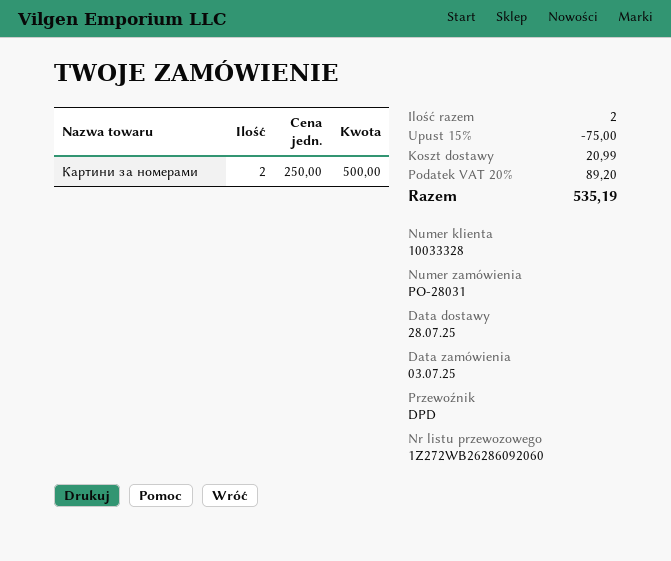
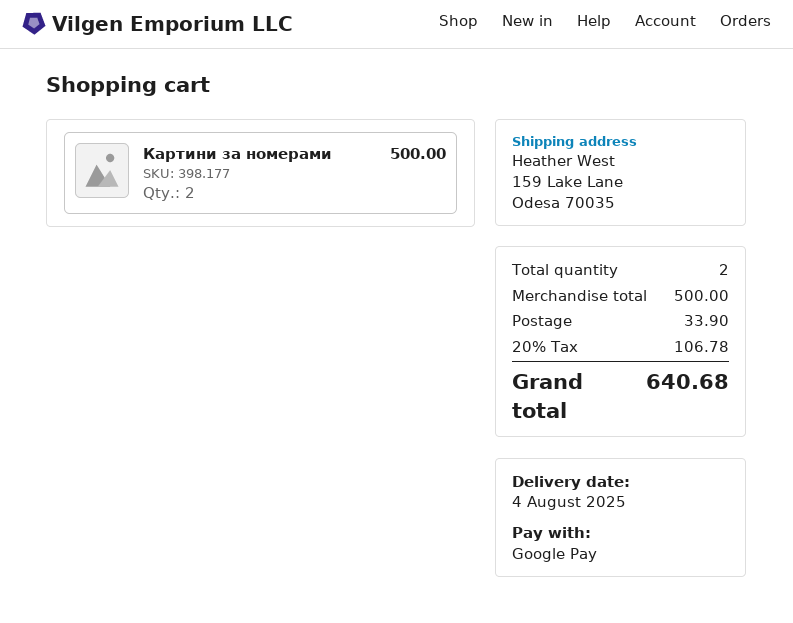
delivery date: 2025-07-28 -> 2025-08-04
discount: 15% = 75.00 -> none
shipping: 20.99 -> 33.90
tax: 20% = 89.20 -> 20% = 106.78
total: 535.19 -> 640.68

